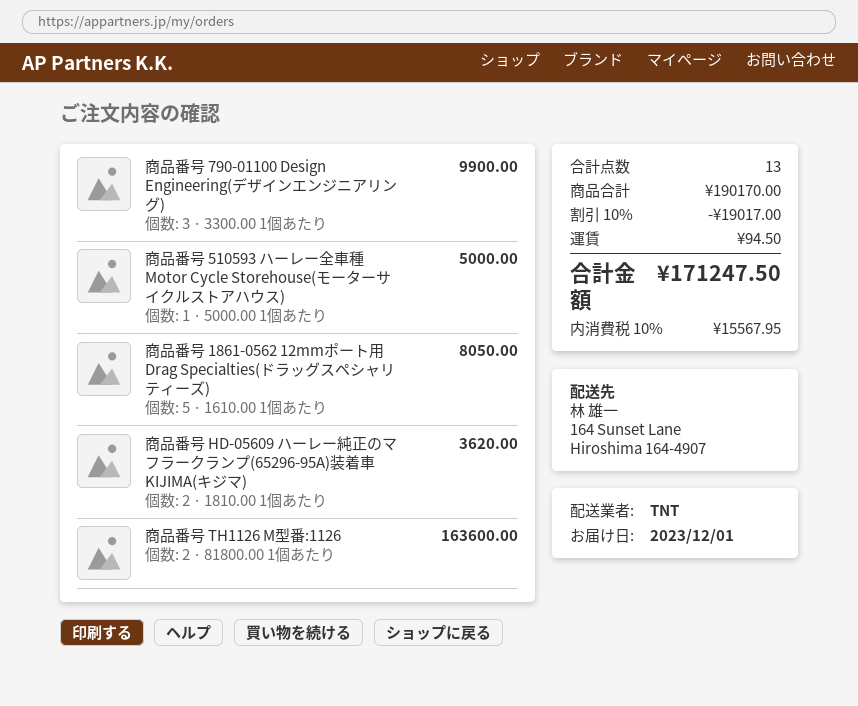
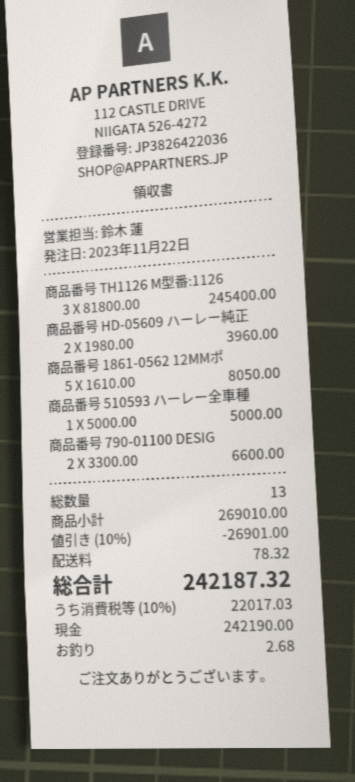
商品番号 790-01100 Design Engineering(デザインエンジニアリング): 3 x 3300.00 = 9900.00 -> 2 x 3300.00 = 6600.00
商品番号 HD-05609 ハーレー純正のマフラークランプ(65296-95A)装着車 KIJIMA(キジマ): 2 x 1810.00 = 3620.00 -> 2 x 1980.00 = 3960.00
商品番号 TH1126 M型番:1126: 2 x 81800.00 = 163600.00 -> 3 x 81800.00 = 245400.00
subtotal: 190170.00 -> 269010.00
discount: 10% = 19017.00 -> 10% = 26901.00
shipping: 94.50 -> 78.32
tax: 10% = 15567.95 -> 10% = 22017.03
total: 171247.50 -> 242187.32

